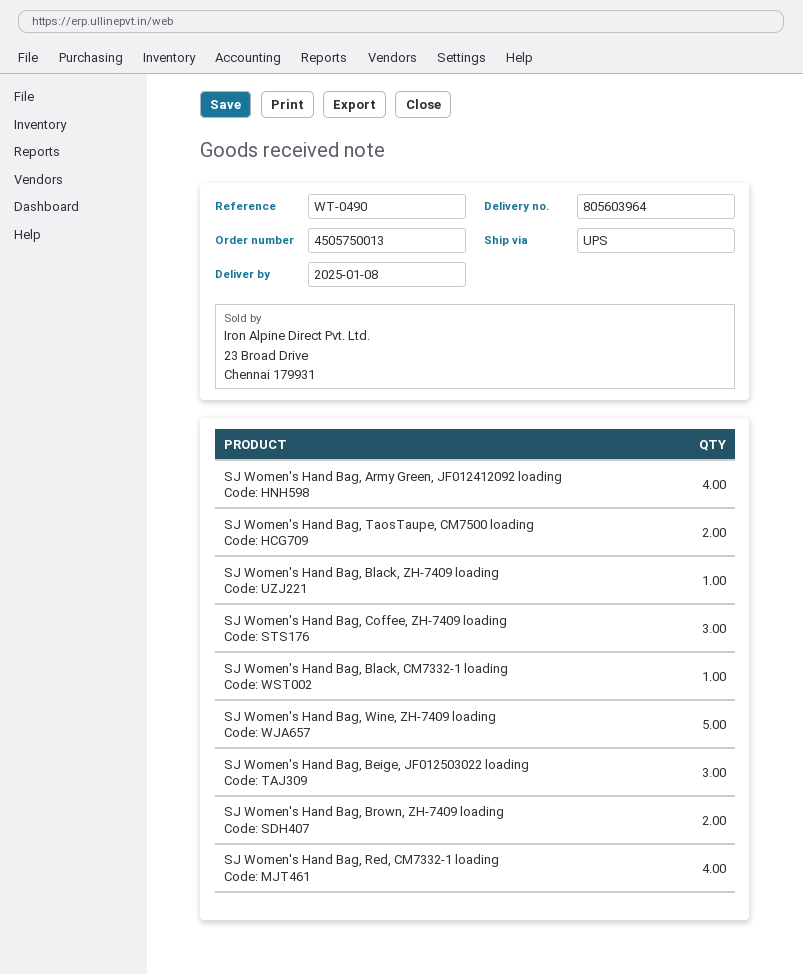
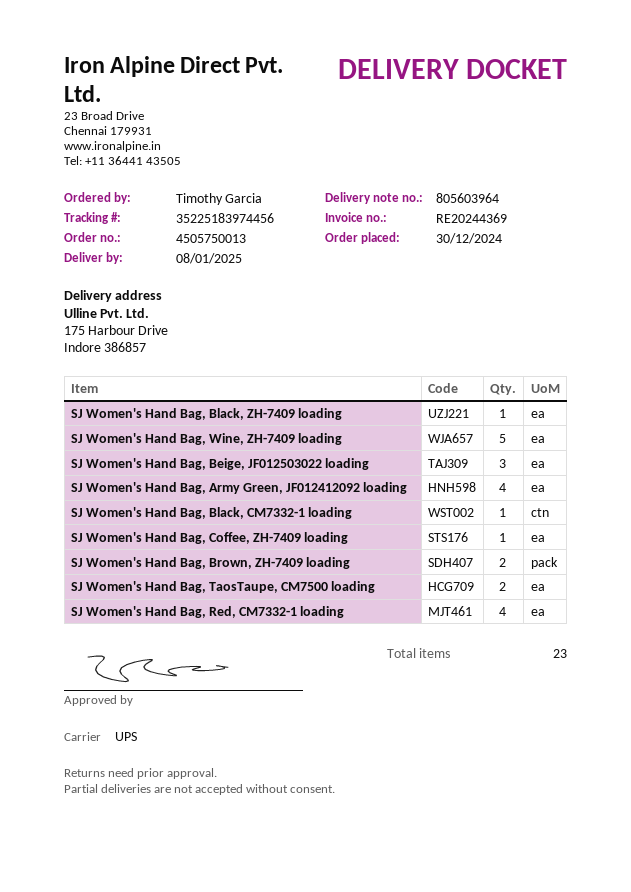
SJ Women's Hand Bag, Coffee, ZH-7409 loading: 3 -> 1

